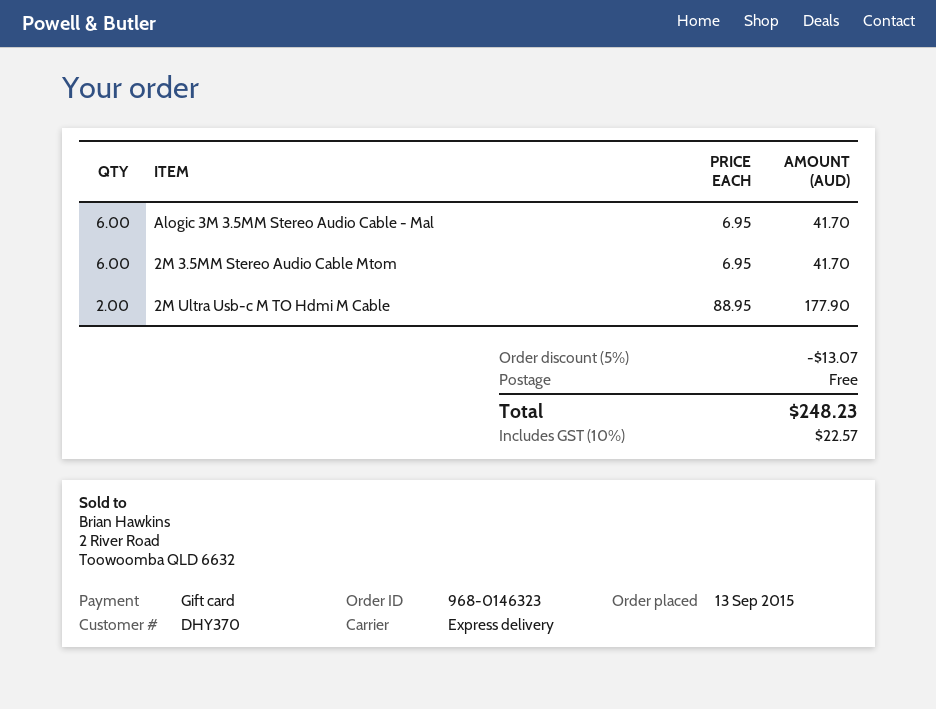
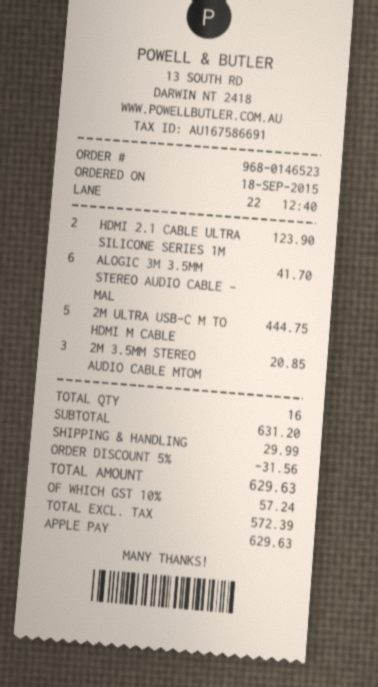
order number: 968-0146323 -> 968-0146523
order date: 2015-09-13 -> 2015-09-18
payment method: gift card -> Apple Pay
2M 3.5MM Stereo Audio Cable Mtom: 6 for 41.70 -> 3 for 20.85
2M Ultra Usb-c M TO Hdmi M Cable: 2 for 177.90 -> 5 for 444.75
HDMI 2.1 CABLE ULTRA SILICONE SERIES 1M: none -> 2 for 123.90
discount: 5% = 13.07 -> 5% = 31.56
shipping: 0.00 -> 29.99
tax: 10% = 22.57 -> 10% = 57.24
total: 248.23 -> 629.63

